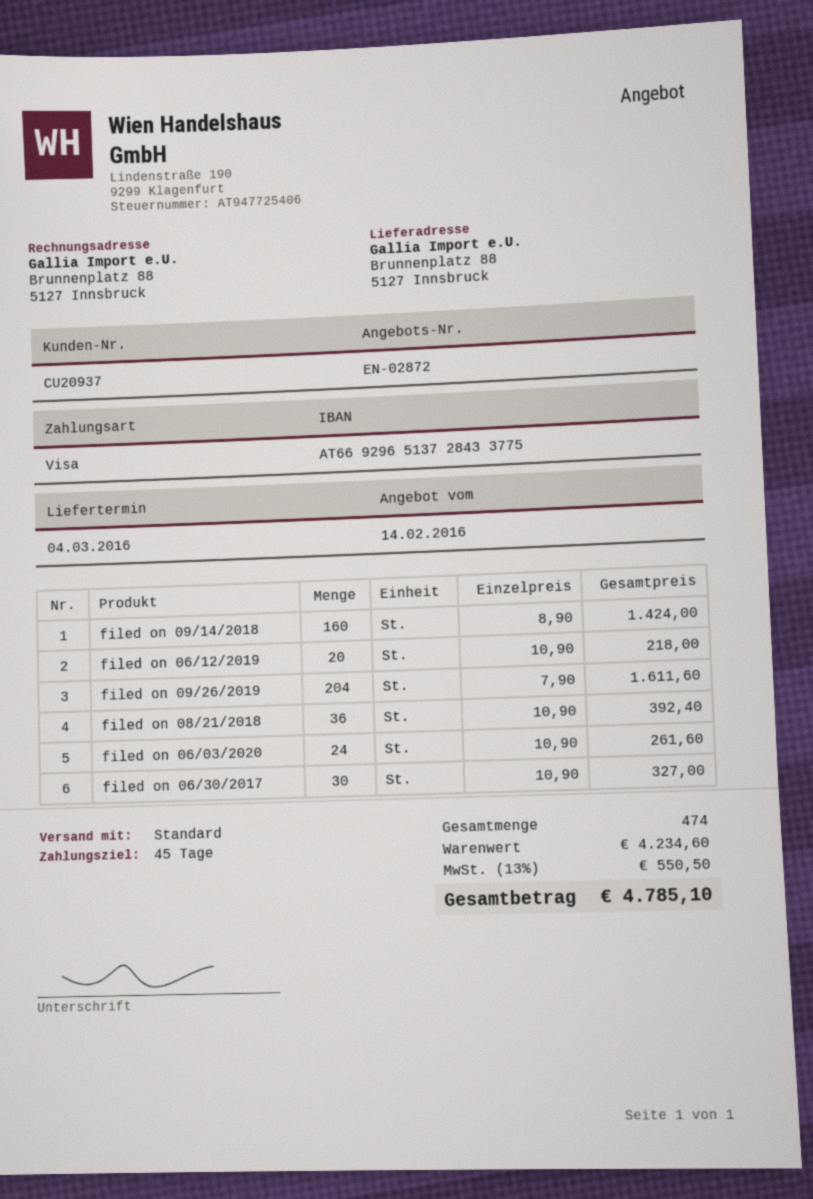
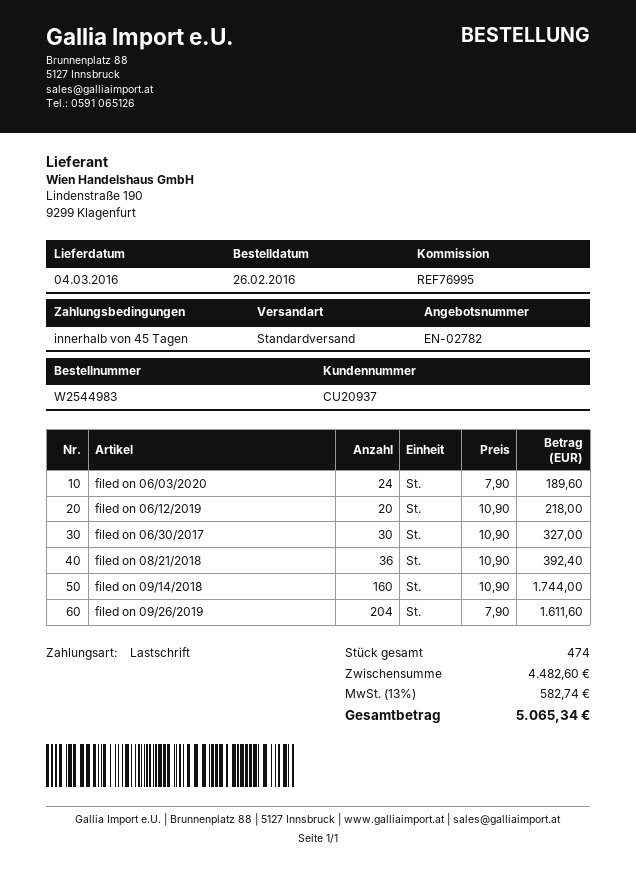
quote number: EN-02872 -> EN-02782
payment method: Visa -> direct debit
filed on 09/14/2018: 160 x 8.90 = 1424.00 -> 160 x 10.90 = 1744.00
filed on 06/03/2020: 24 x 10.90 = 261.60 -> 24 x 7.90 = 189.60
subtotal: 4234.60 -> 4482.60
tax: 13% = 550.50 -> 13% = 582.74
total: 4785.10 -> 5065.34

